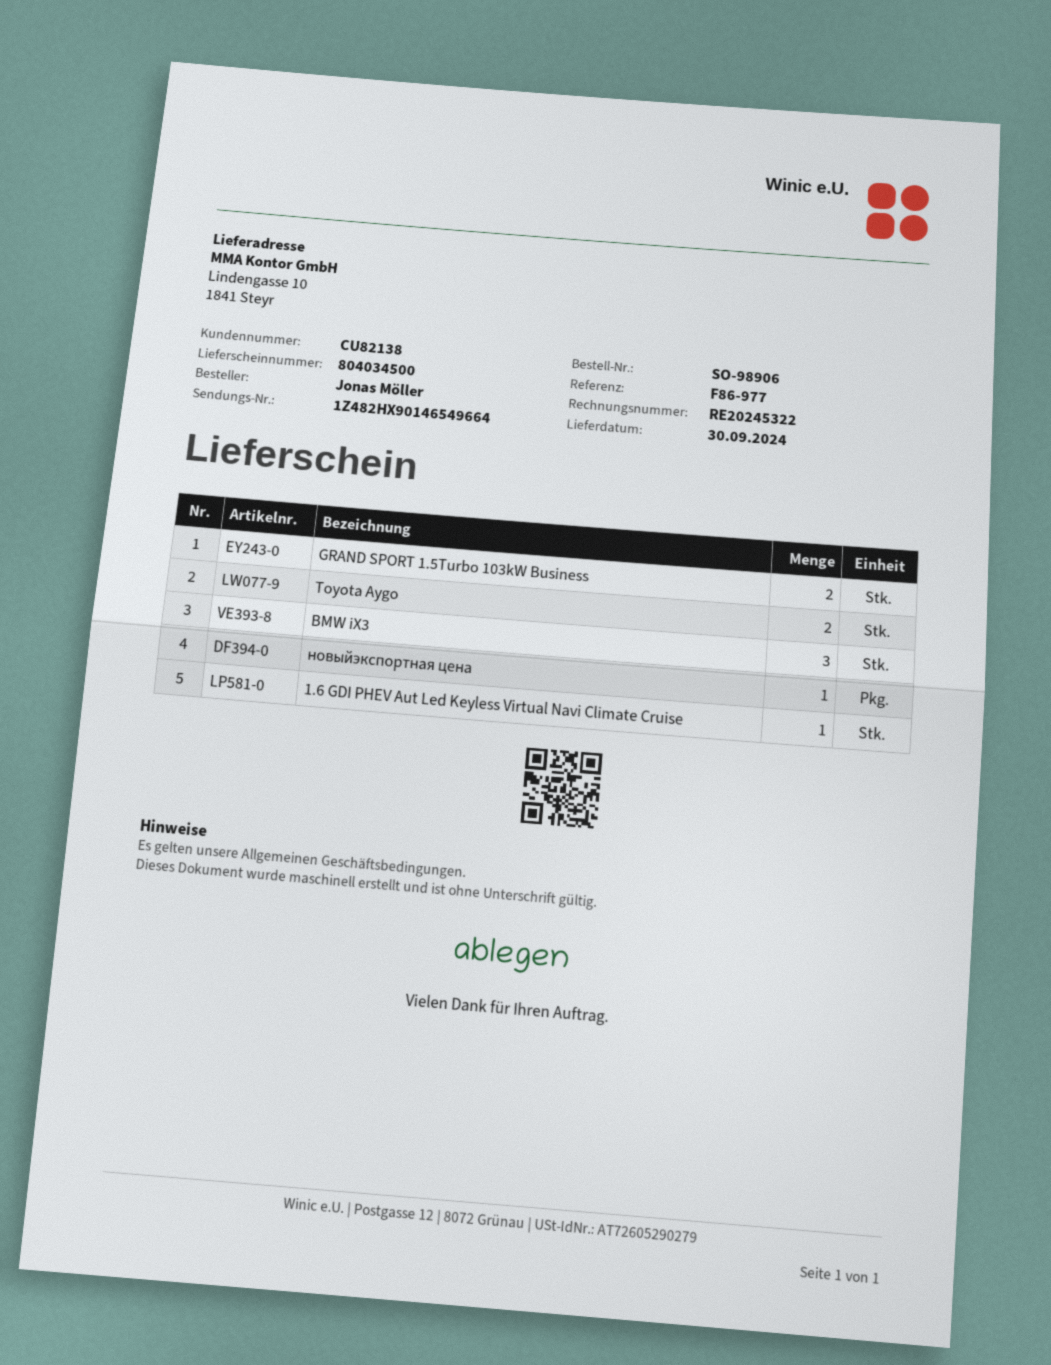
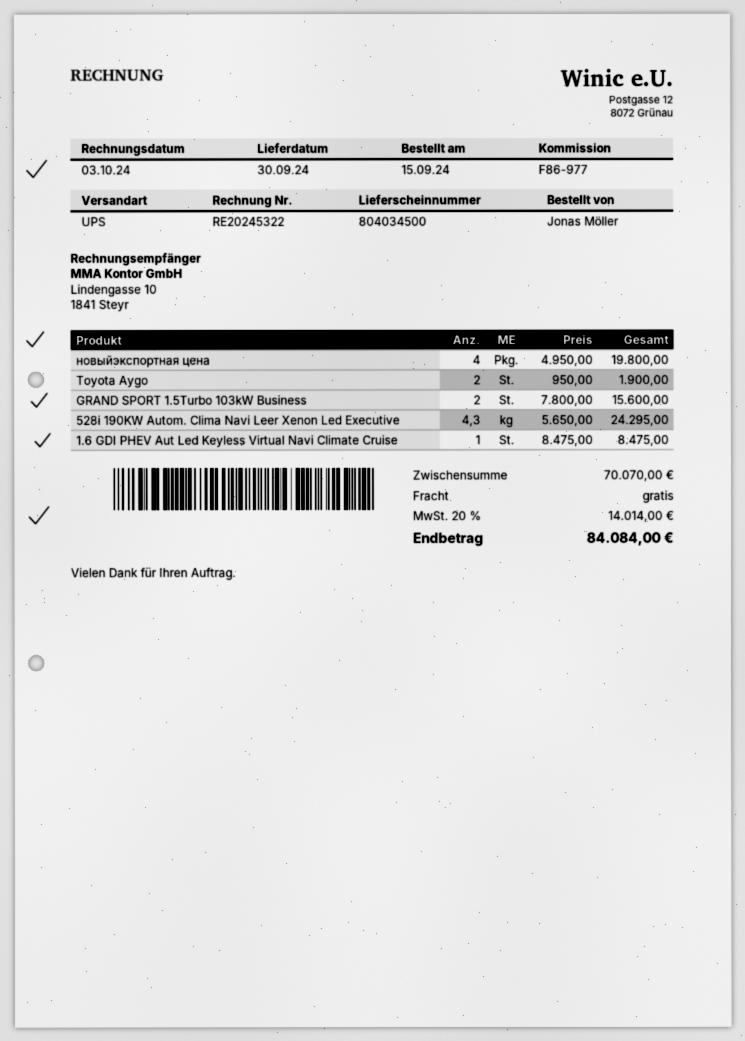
BMW iX3: 3 -> none
новыйэкспортная цена: 1 -> 4
528i 190KW Autom. Clima Navi Leer Xenon Led Executive: none -> 4.3

